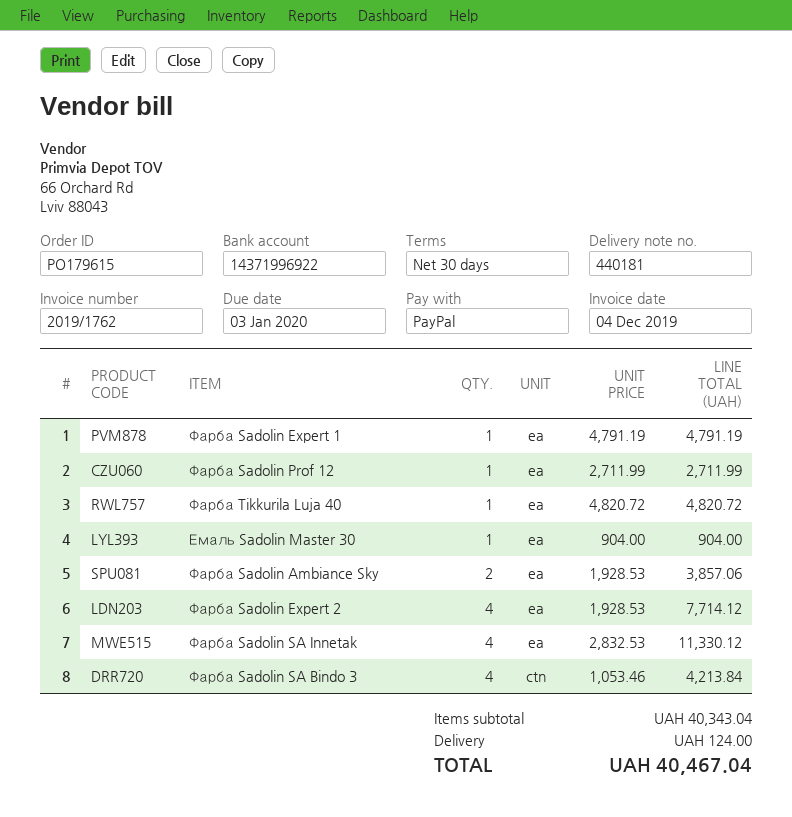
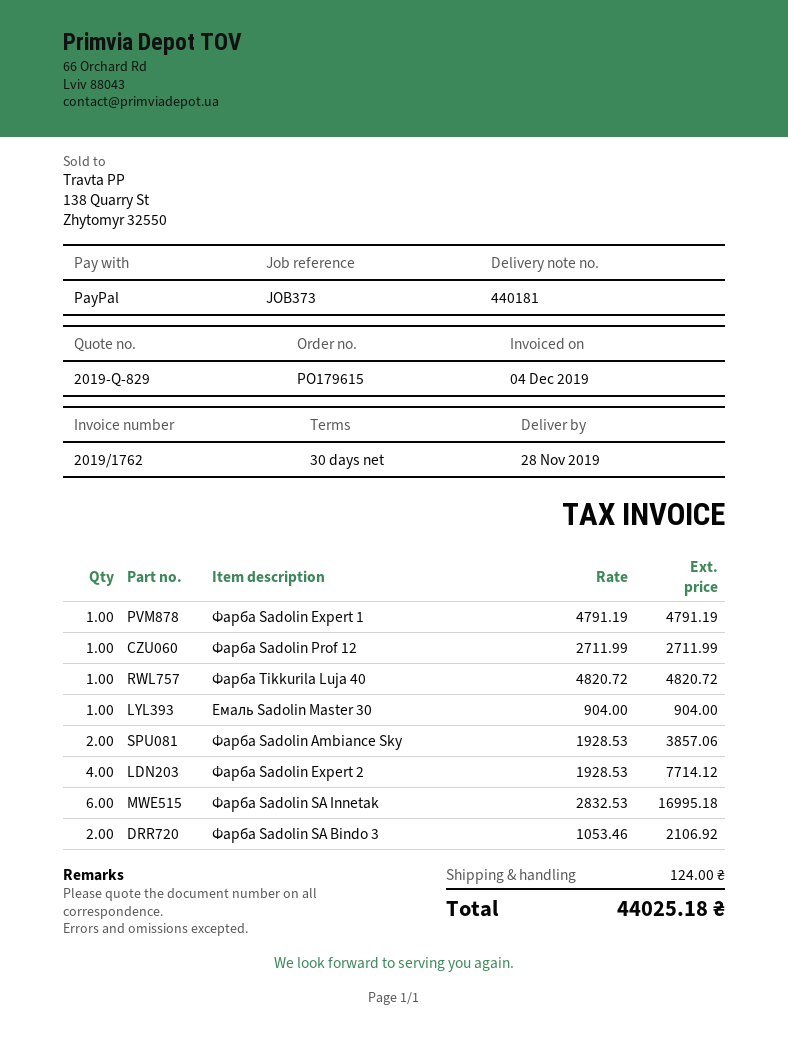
Фарба Sadolin SA Innetak: 4 x 2832.53 = 11330.12 -> 6 x 2832.53 = 16995.18
Фарба Sadolin SA Bindo 3: 4 x 1053.46 = 4213.84 -> 2 x 1053.46 = 2106.92
total: 40467.04 -> 44025.18

